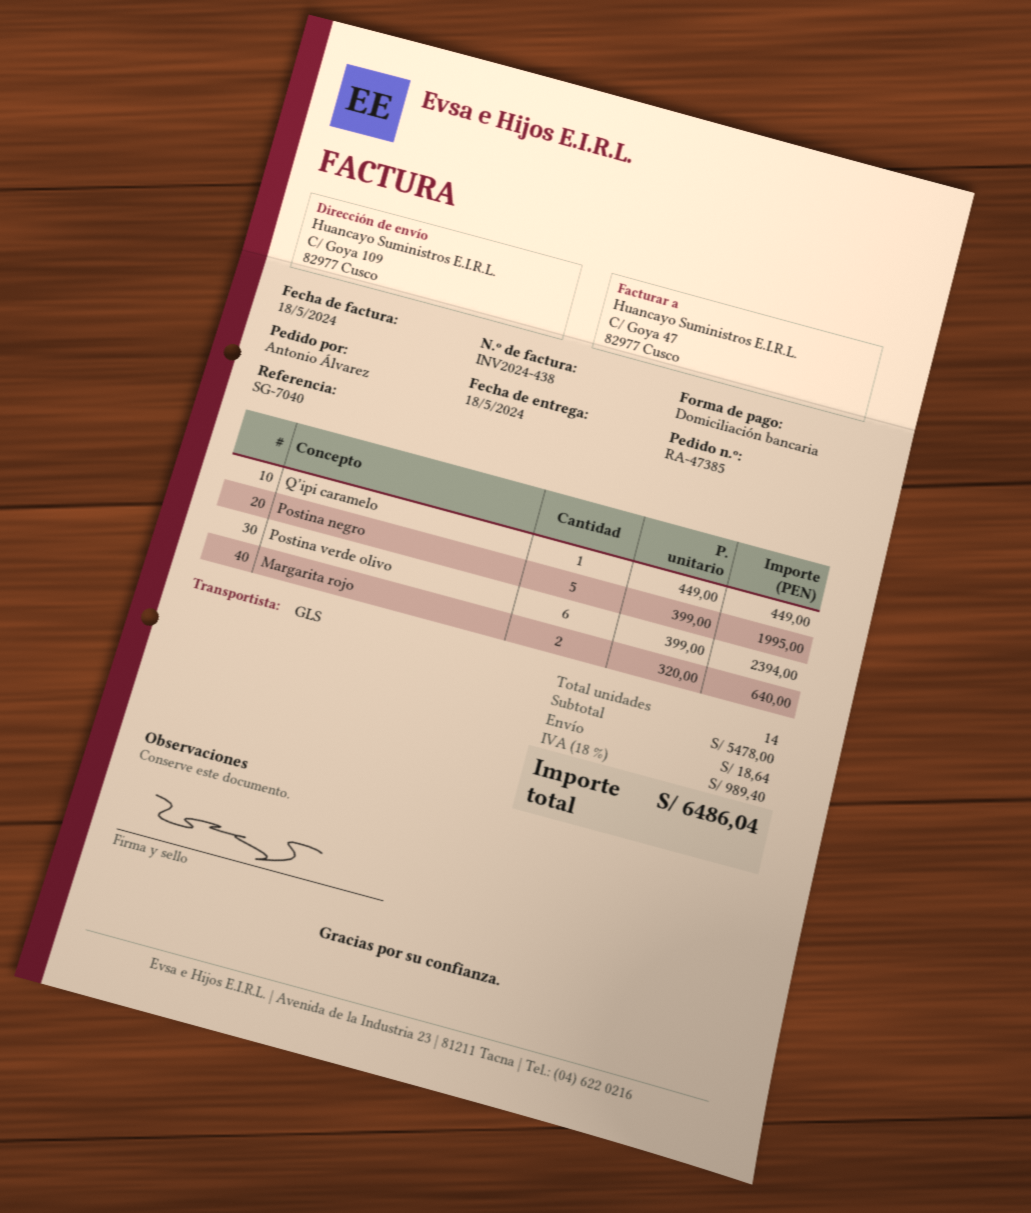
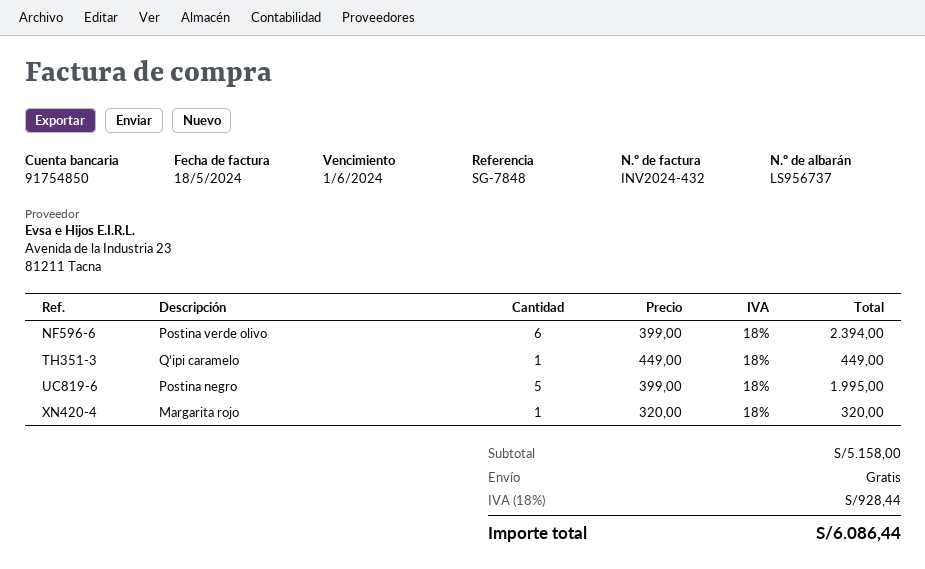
invoice number: INV2024-438 -> INV2024-432
reference: SG-7040 -> SG-7848
Margarita rojo: 2 x 320.00 = 640.00 -> 1 x 320.00 = 320.00
subtotal: 5478.00 -> 5158.00
shipping: 18.64 -> 0.00
tax: 18% = 989.40 -> 18% = 928.44
total: 6486.04 -> 6086.44

